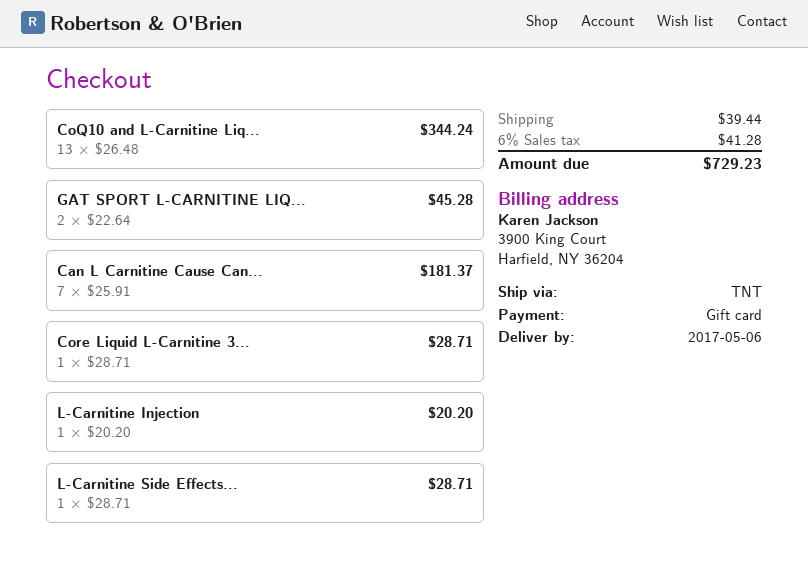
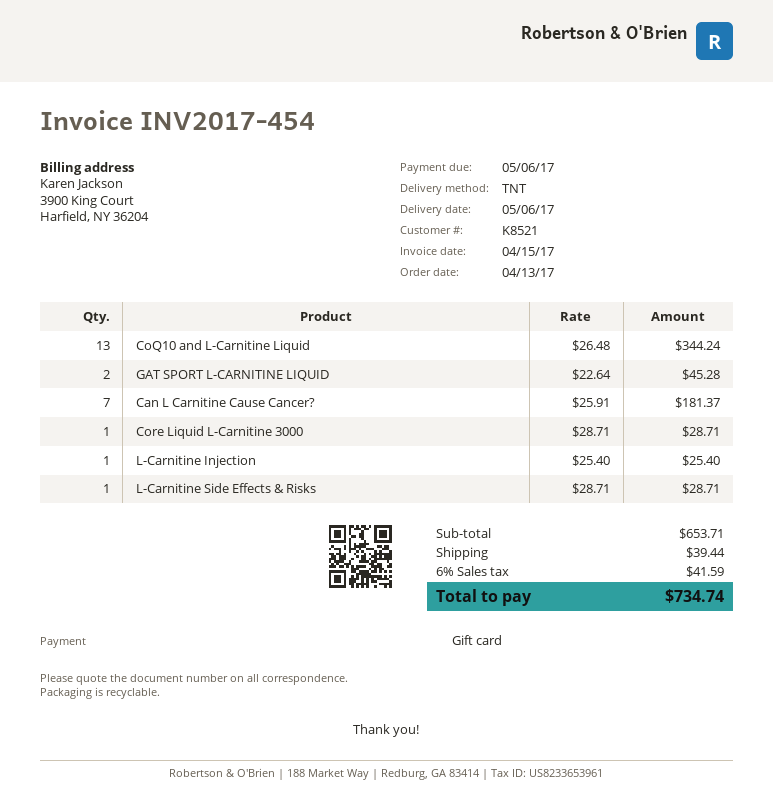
L-Carnitine Injection: 1 x 20.20 = 20.20 -> 1 x 25.40 = 25.40
tax: 6% = 41.28 -> 6% = 41.59
total: 729.23 -> 734.74

